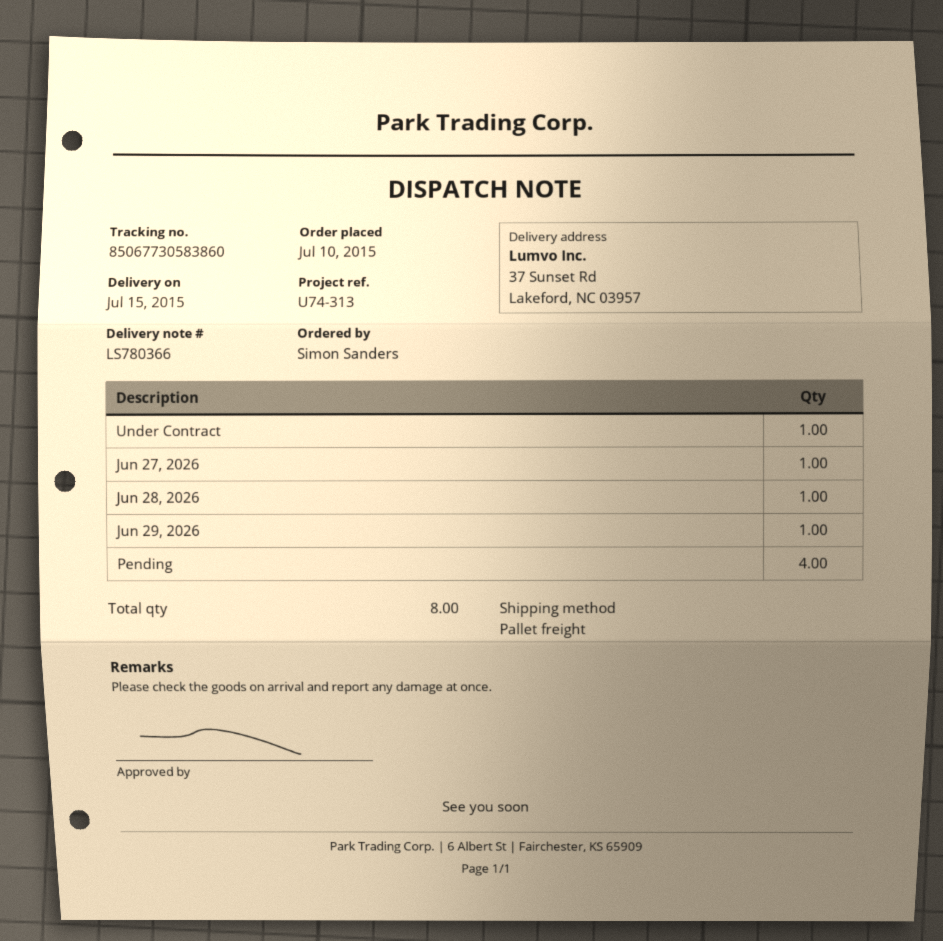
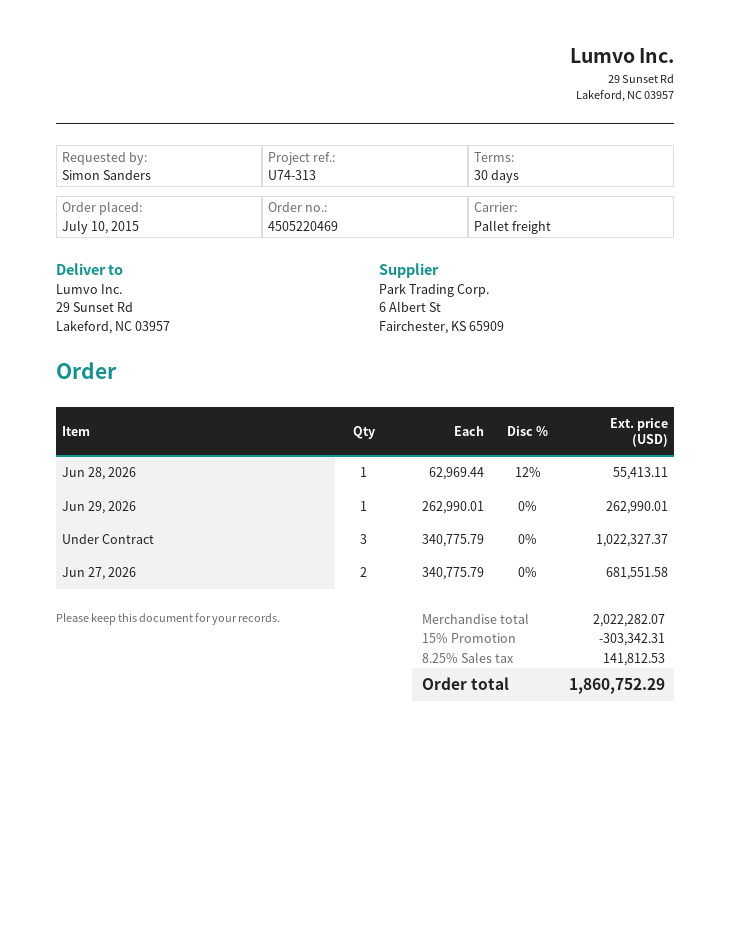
ship to: 37 Sunset Rd, Lakeford, NC 03957 -> 29 Sunset Rd, Lakeford, NC 03957
Under Contract: 1 -> 3
Jun 27, 2026: 1 -> 2
Pending: 4 -> none

